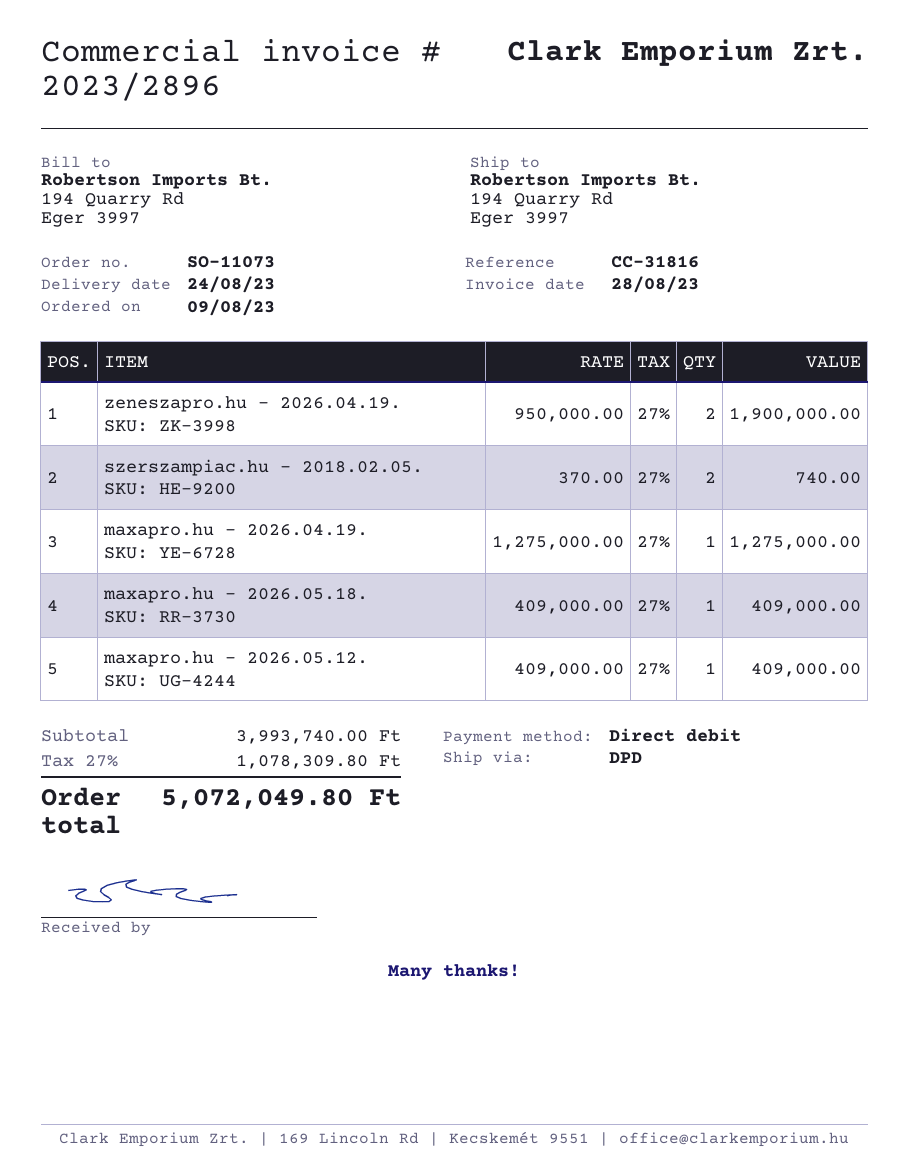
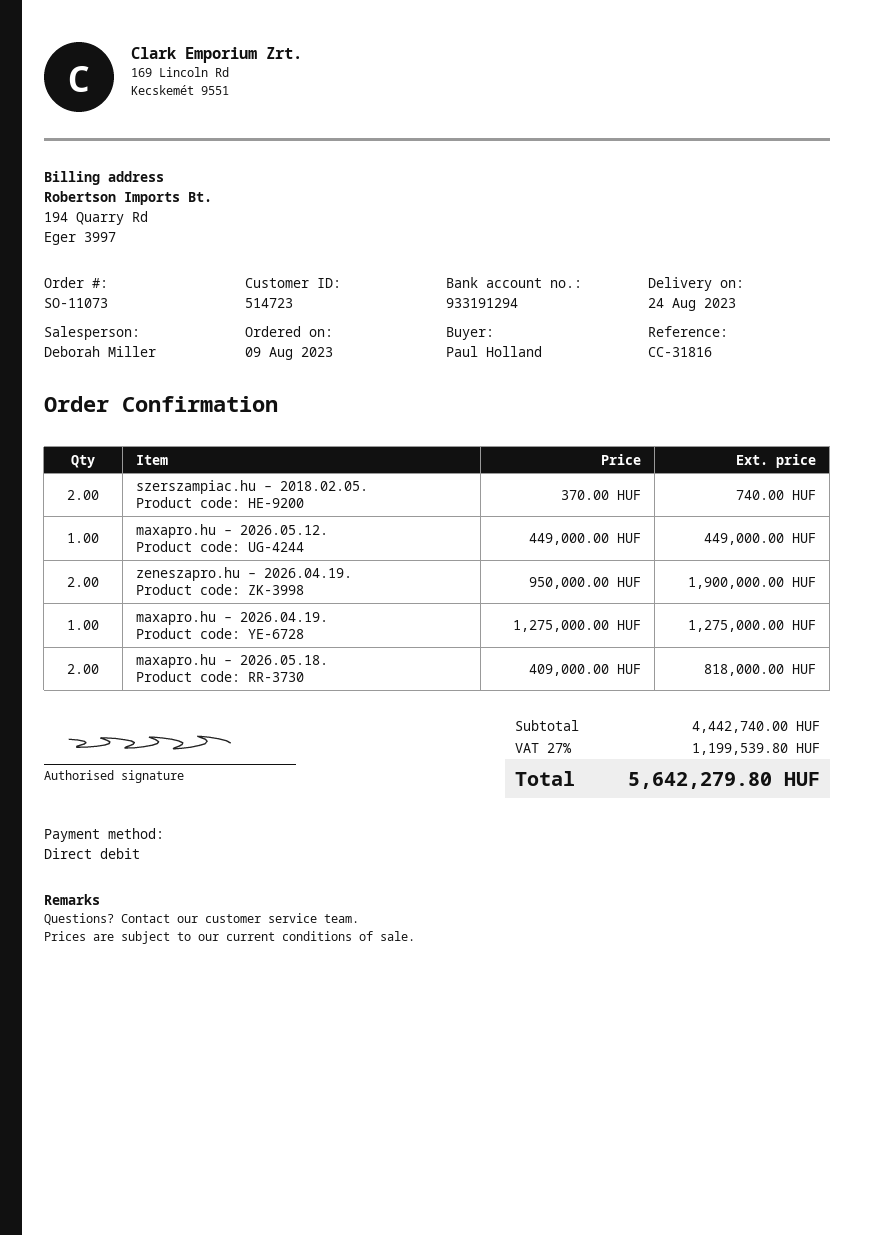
maxapro.hu – 2026.05.18.: 1 x 409000.00 = 409000.00 -> 2 x 409000.00 = 818000.00
maxapro.hu – 2026.05.12.: 1 x 409000.00 = 409000.00 -> 1 x 449000.00 = 449000.00
subtotal: 3993740.00 -> 4442740.00
tax: 27% = 1078309.80 -> 27% = 1199539.80
total: 5072049.80 -> 5642279.80

